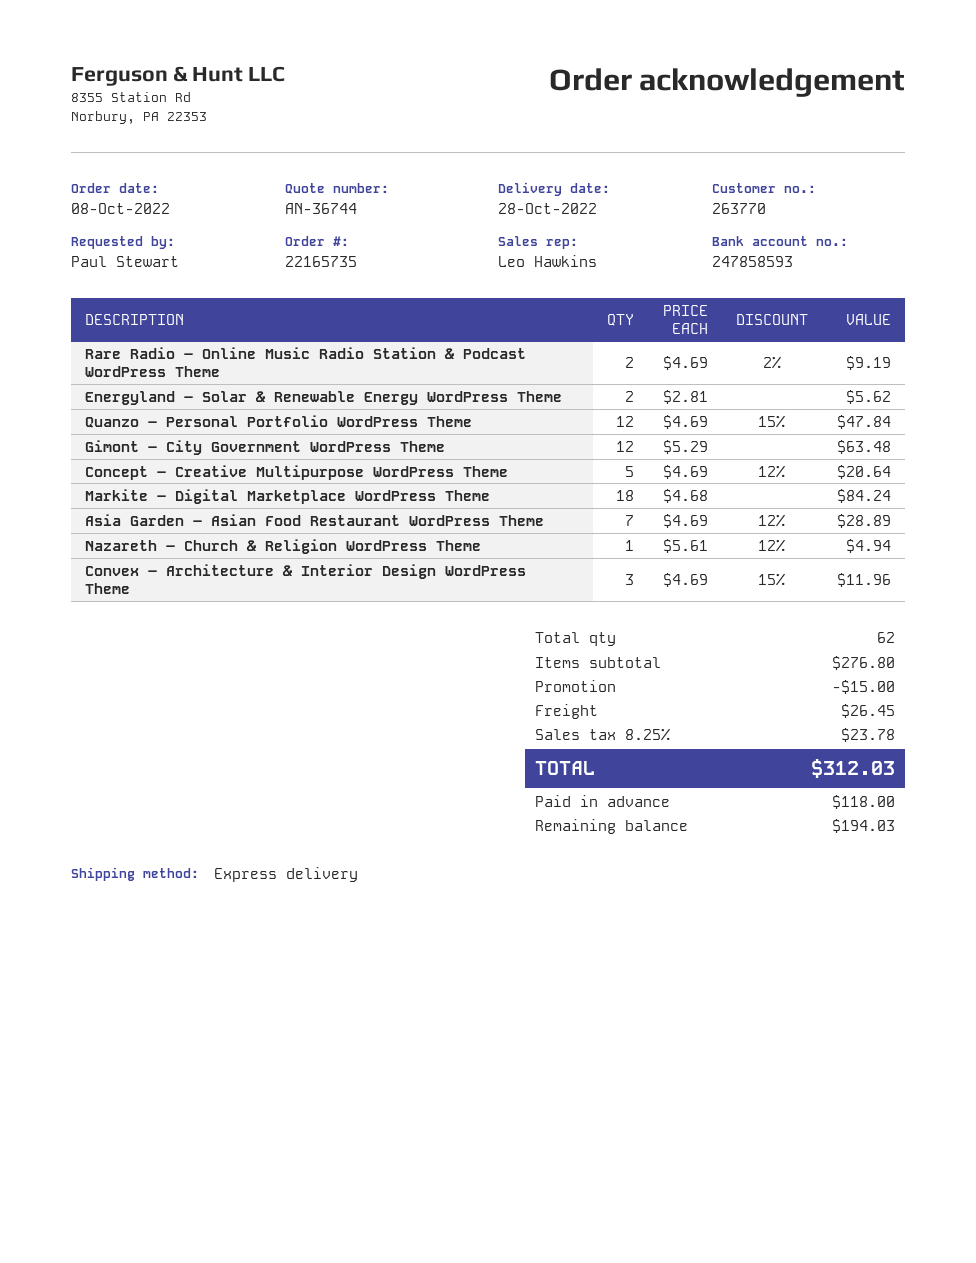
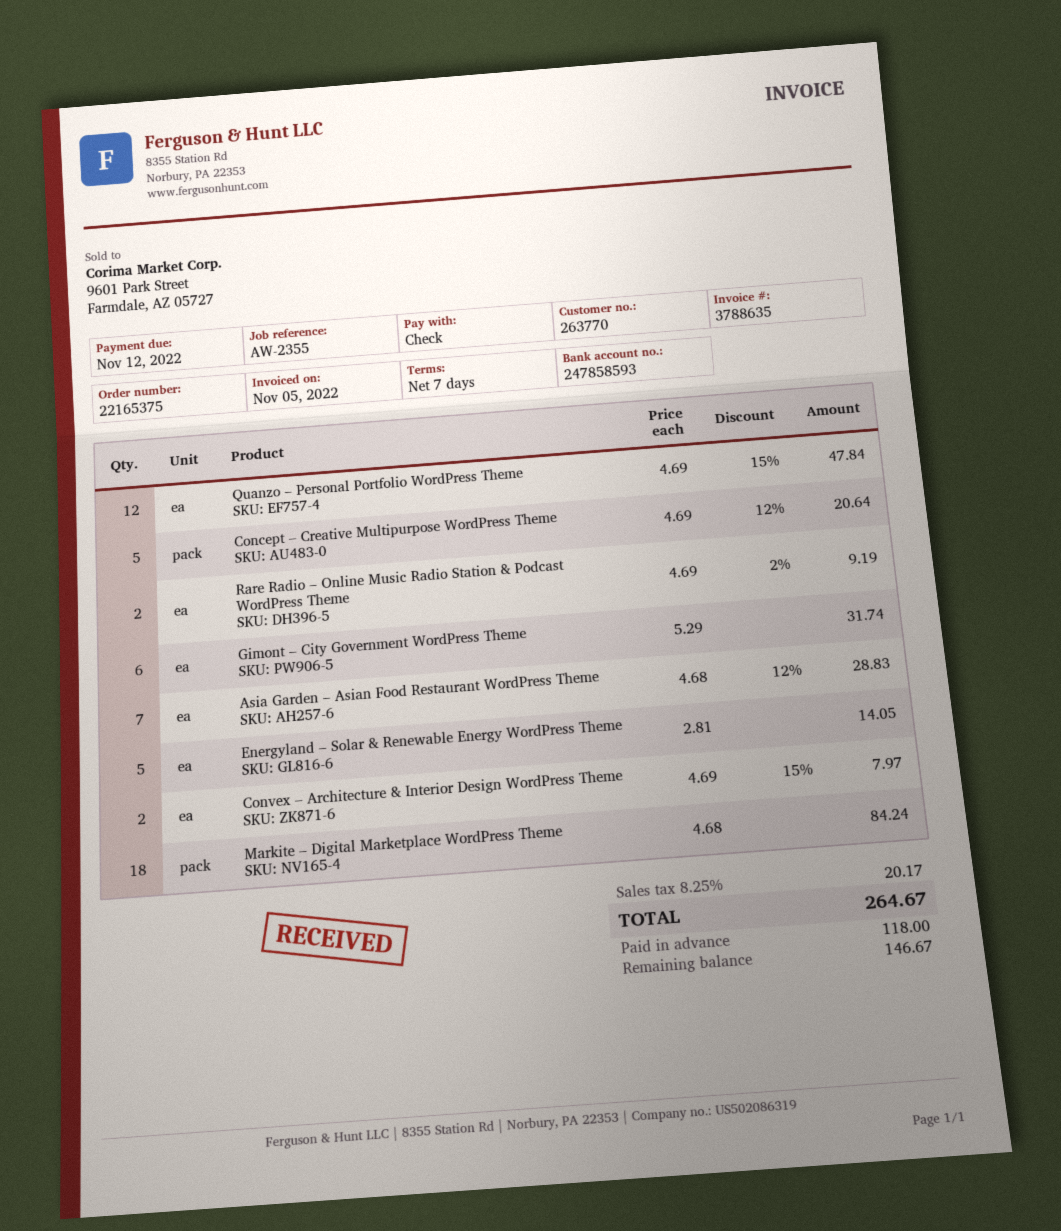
order number: 22165735 -> 22165375
Energyland – Solar & Renewable Energy WordPress Theme: 2 x 2.81 = 5.62 -> 5 x 2.81 = 14.05
Gimont – City Government WordPress Theme: 12 x 5.29 = 63.48 -> 6 x 5.29 = 31.74
Asia Garden – Asian Food Restaurant WordPress Theme: 7 x 4.69 - 12% = 28.89 -> 7 x 4.68 - 12% = 28.83
Nazareth – Church & Religion WordPress Theme: 1 x 5.61 - 12% = 4.94 -> none
Convex – Architecture & Interior Design WordPress Theme: 3 x 4.69 - 15% = 11.96 -> 2 x 4.69 - 15% = 7.97
discount: 15.00 -> none
shipping: 26.45 -> none
tax: 8.25% = 23.78 -> 8.25% = 20.17
total: 312.03 -> 264.67
balance: 194.03 -> 146.67

